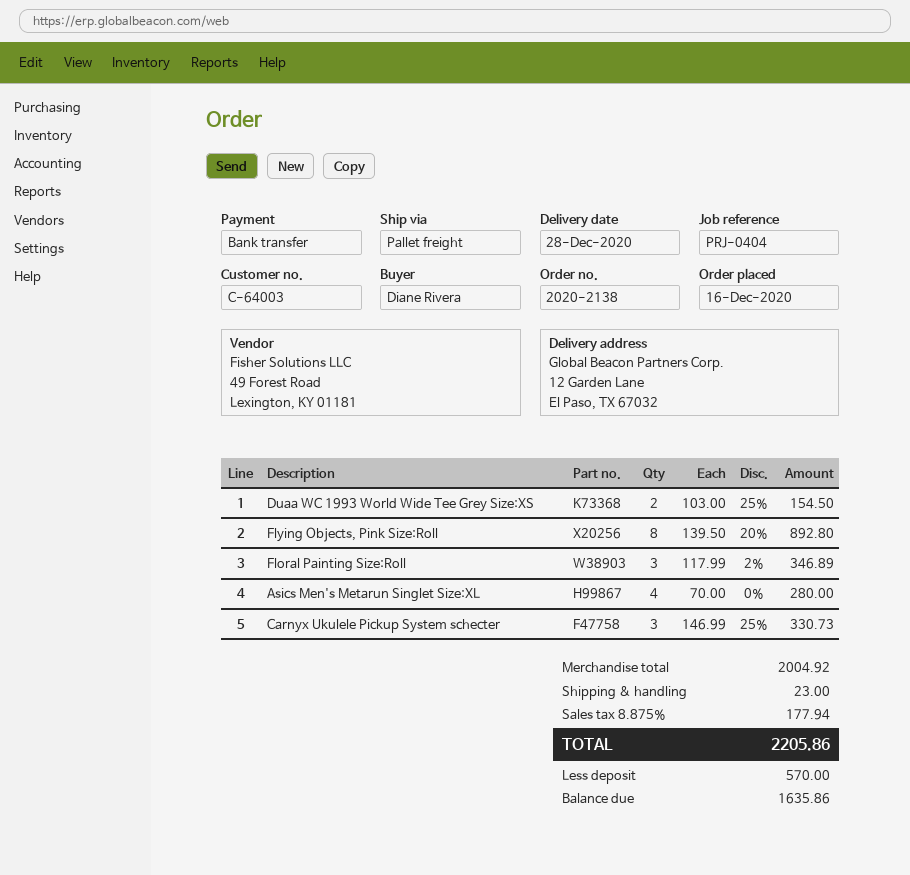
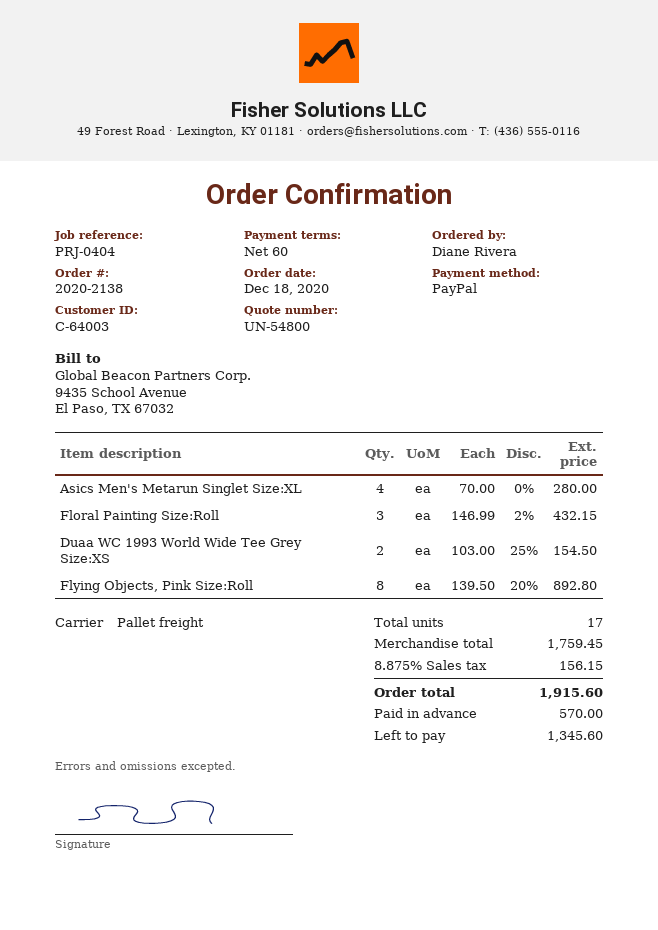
order date: 2020-12-16 -> 2020-12-18
payment method: bank transfer -> PayPal
Floral Painting Size:Roll: 3 x 117.99 - 2% = 346.89 -> 3 x 146.99 - 2% = 432.15
Carnyx Ukulele Pickup System schecter: 3 x 146.99 - 25% = 330.73 -> none
subtotal: 2004.92 -> 1759.45
shipping: 23.00 -> none
tax: 8.875% = 177.94 -> 8.875% = 156.15
total: 2205.86 -> 1915.60
balance: 1635.86 -> 1345.60

